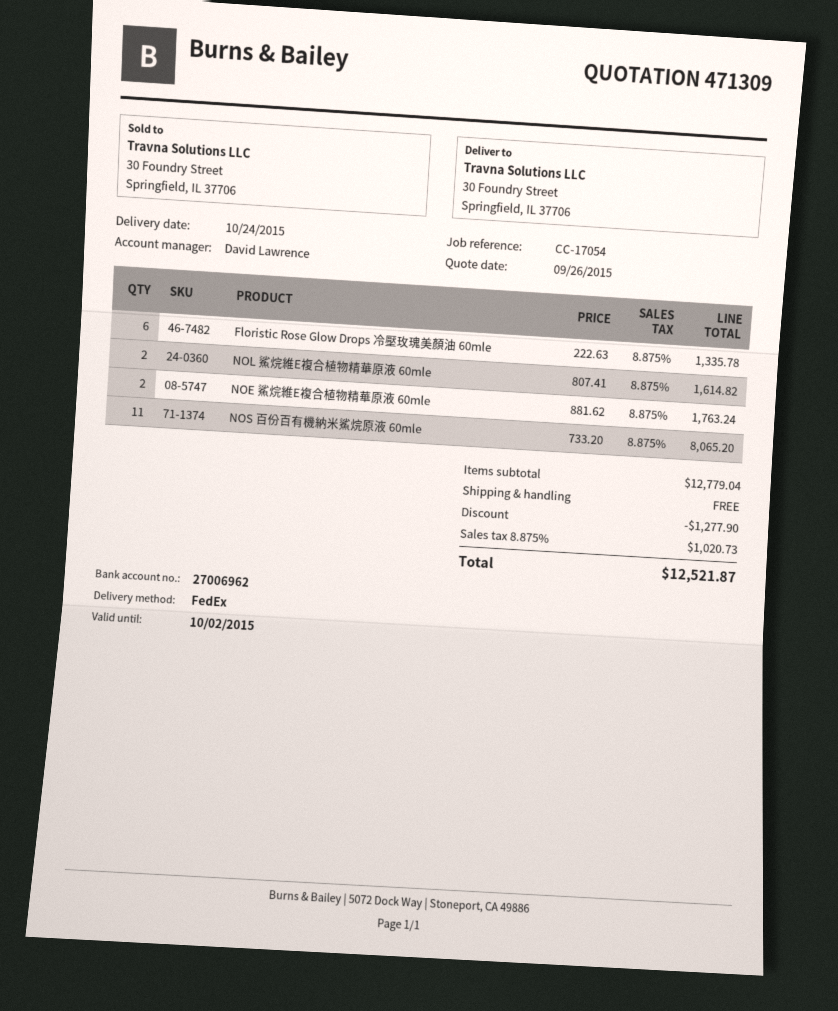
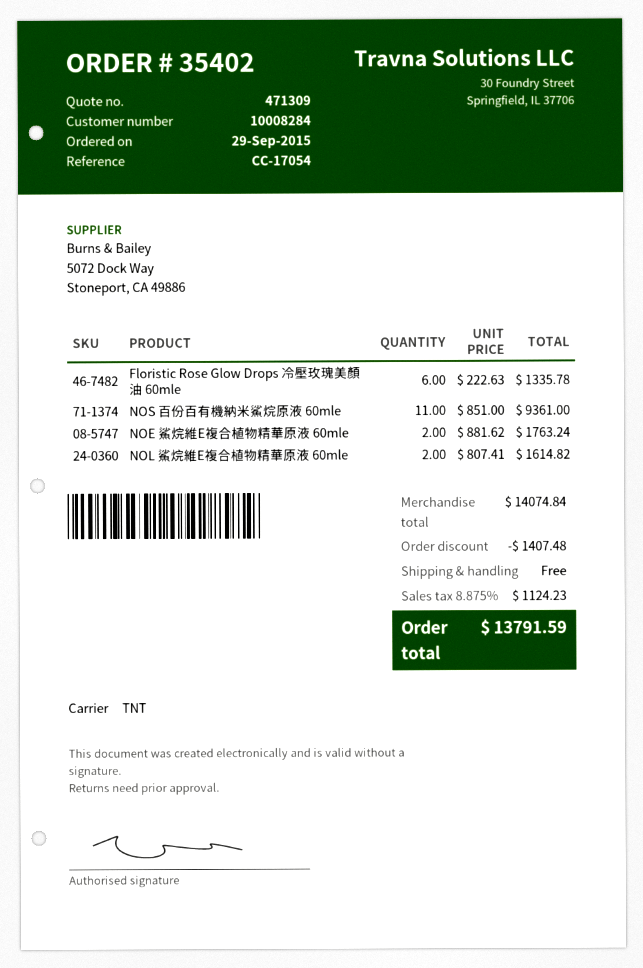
shipping method: FedEx -> TNT
NOS 百份百有機納米鯊烷原液 60mle: 11 x 733.20 = 8065.20 -> 11 x 851.00 = 9361.00
subtotal: 12779.04 -> 14074.84
discount: 1277.90 -> 1407.48
tax: 8.875% = 1020.73 -> 8.875% = 1124.23
total: 12521.87 -> 13791.59

